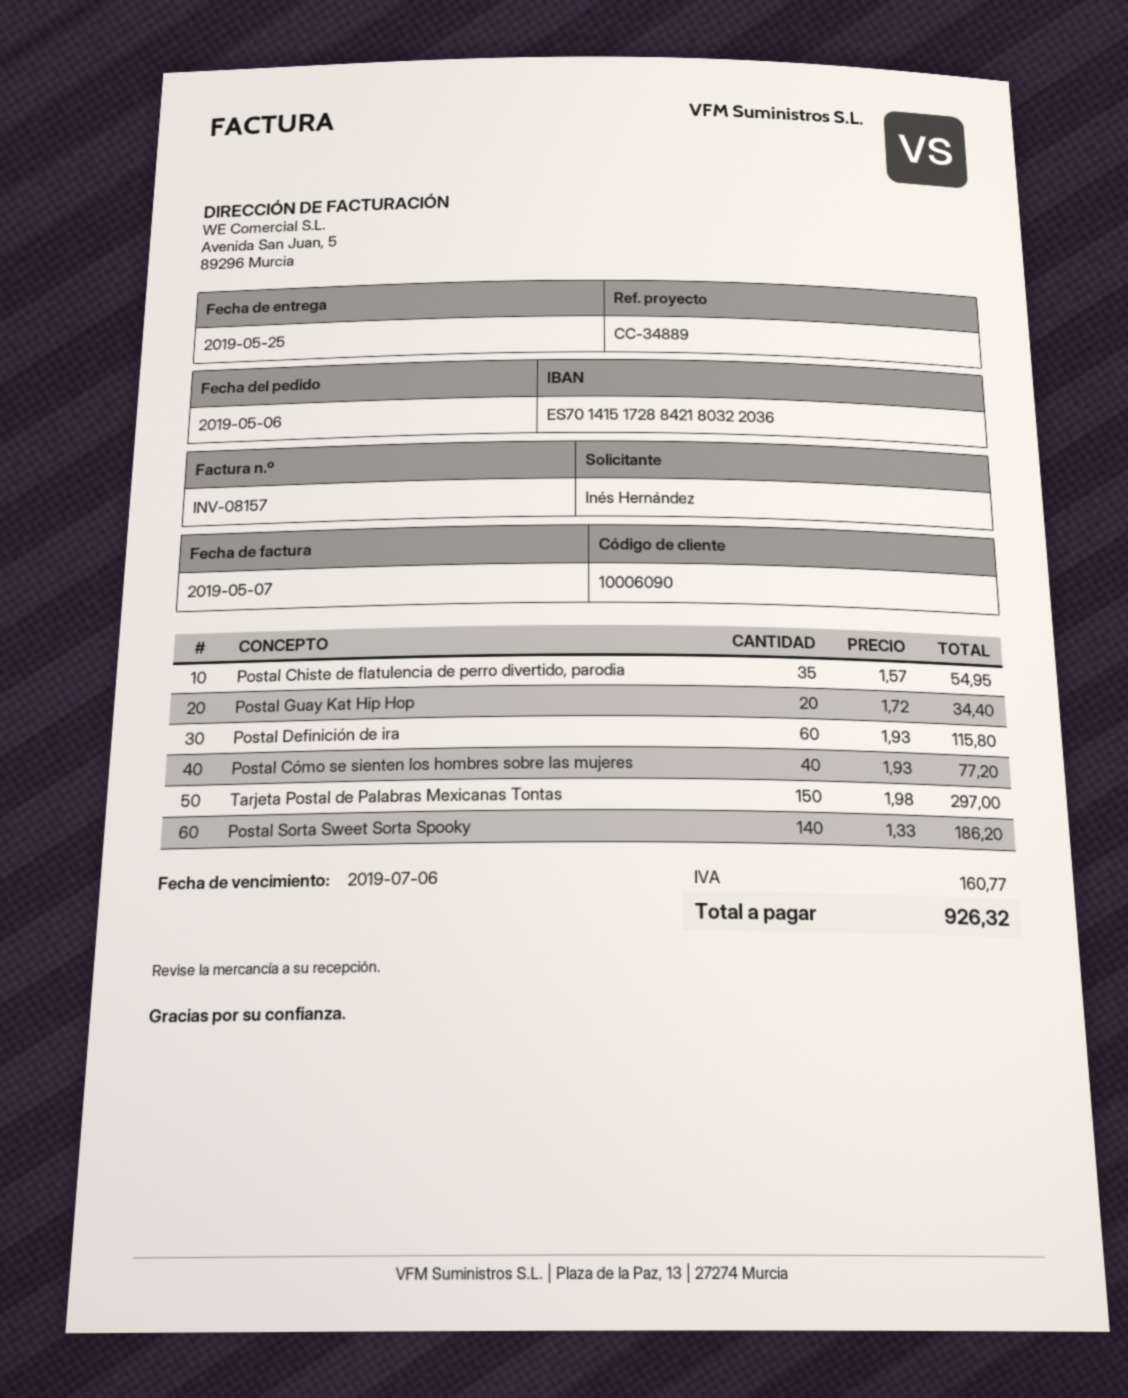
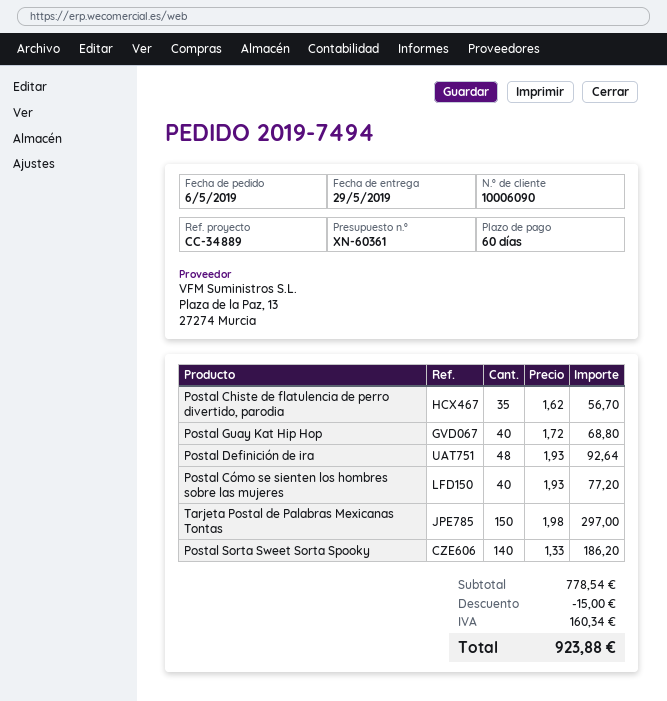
delivery date: 2019-05-25 -> 2019-05-29
Postal Chiste de flatulencia de perro divertido, parodia: 35 x 1.57 = 54.95 -> 35 x 1.62 = 56.70
Postal Guay Kat Hip Hop: 20 x 1.72 = 34.40 -> 40 x 1.72 = 68.80
Postal Definición de ira: 60 x 1.93 = 115.80 -> 48 x 1.93 = 92.64
discount: none -> 15.00
tax: 160.77 -> 160.34
total: 926.32 -> 923.88

